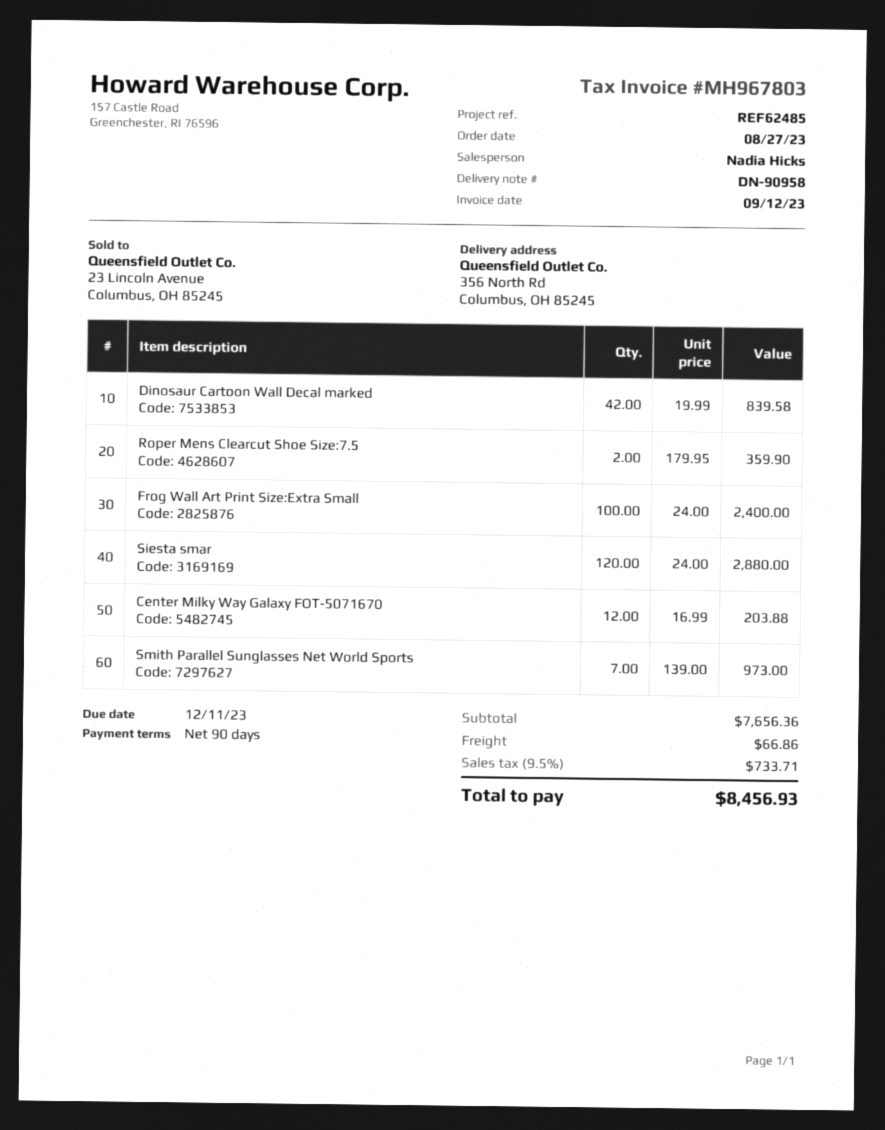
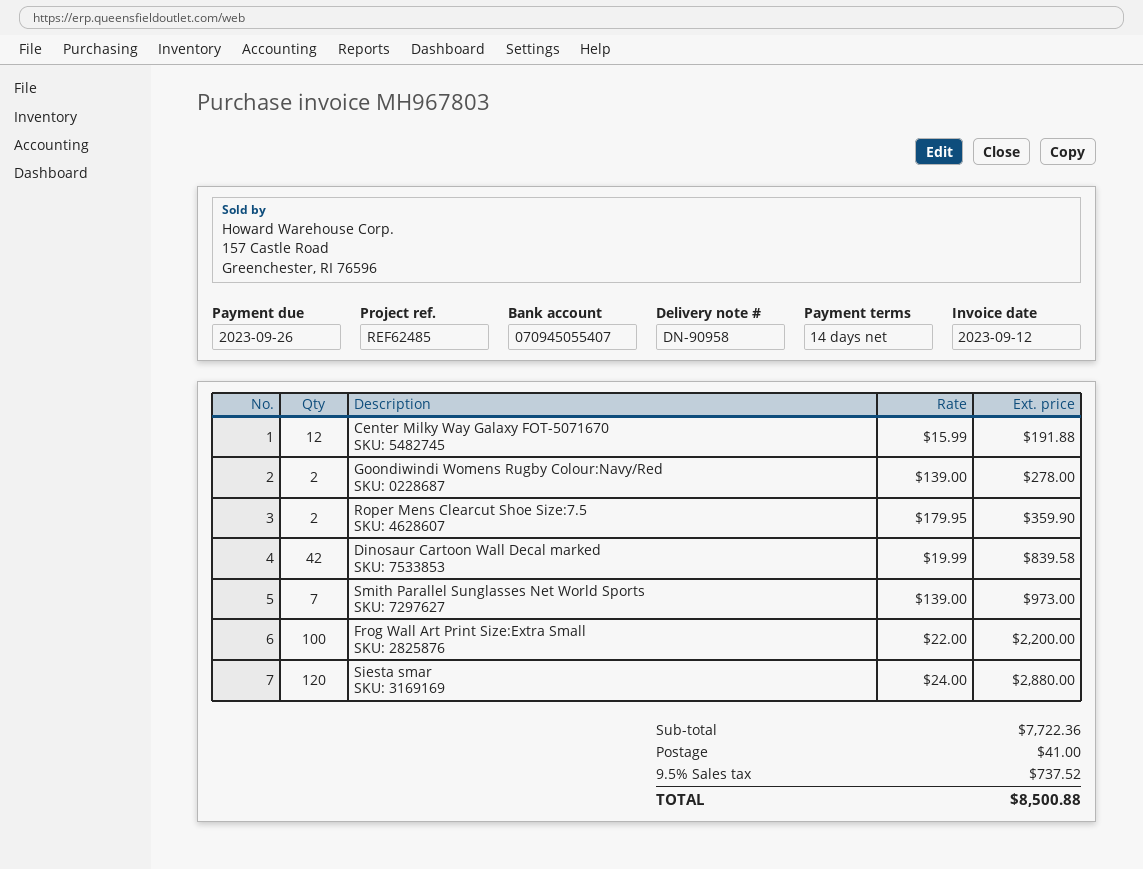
payment terms: 90 days -> 14 days
due date: 2023-12-11 -> 2023-09-26
Frog Wall Art Print Size:Extra Small: 100 x 24.00 = 2400.00 -> 100 x 22.00 = 2200.00
Center Milky Way Galaxy FOT-5071670: 12 x 16.99 = 203.88 -> 12 x 15.99 = 191.88
Goondiwindi Womens Rugby Colour:Navy/Red: none -> 2 x 139.00 = 278.00
subtotal: 7656.36 -> 7722.36
shipping: 66.86 -> 41.00
tax: 9.5% = 733.71 -> 9.5% = 737.52
total: 8456.93 -> 8500.88

